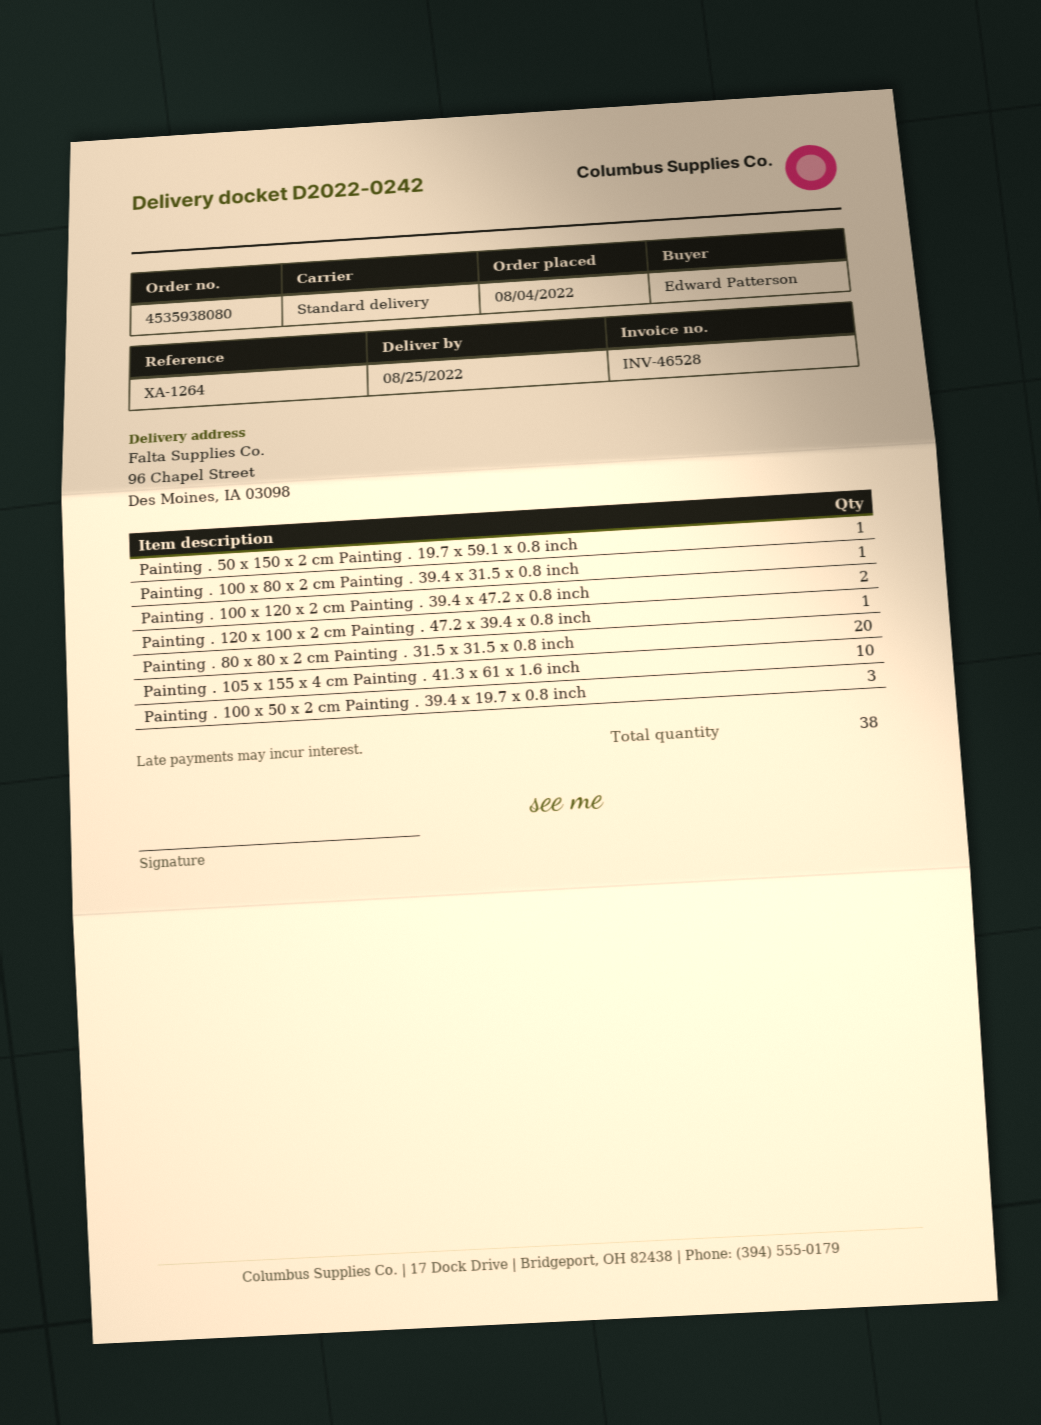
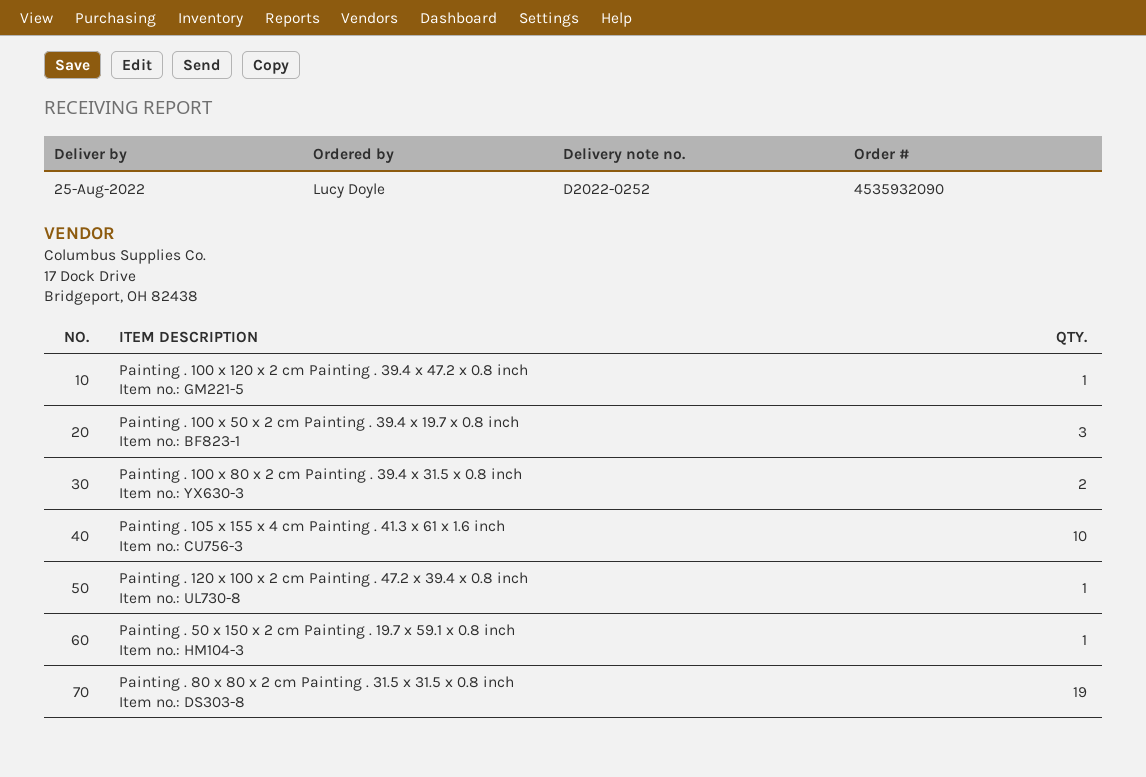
order number: 4535938080 -> 4535932090
delivery note number: D2022-0242 -> D2022-0252
ordered by: Edward Patterson -> Lucy Doyle
Painting . 100 x 80 x 2 cm Painting . 39.4 x 31.5 x 0.8 inch: 1 -> 2
Painting . 100 x 120 x 2 cm Painting . 39.4 x 47.2 x 0.8 inch: 2 -> 1
Painting . 80 x 80 x 2 cm Painting . 31.5 x 31.5 x 0.8 inch: 20 -> 19

